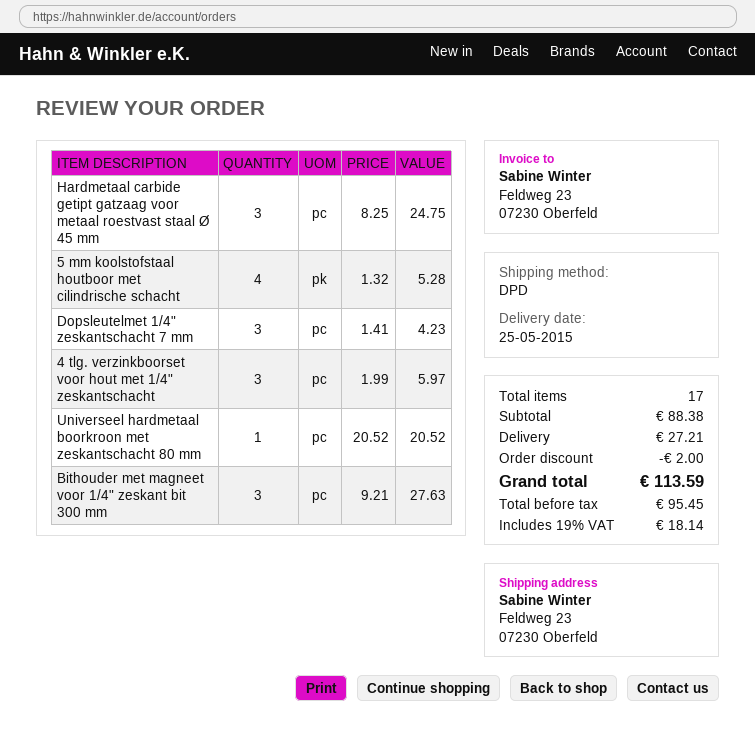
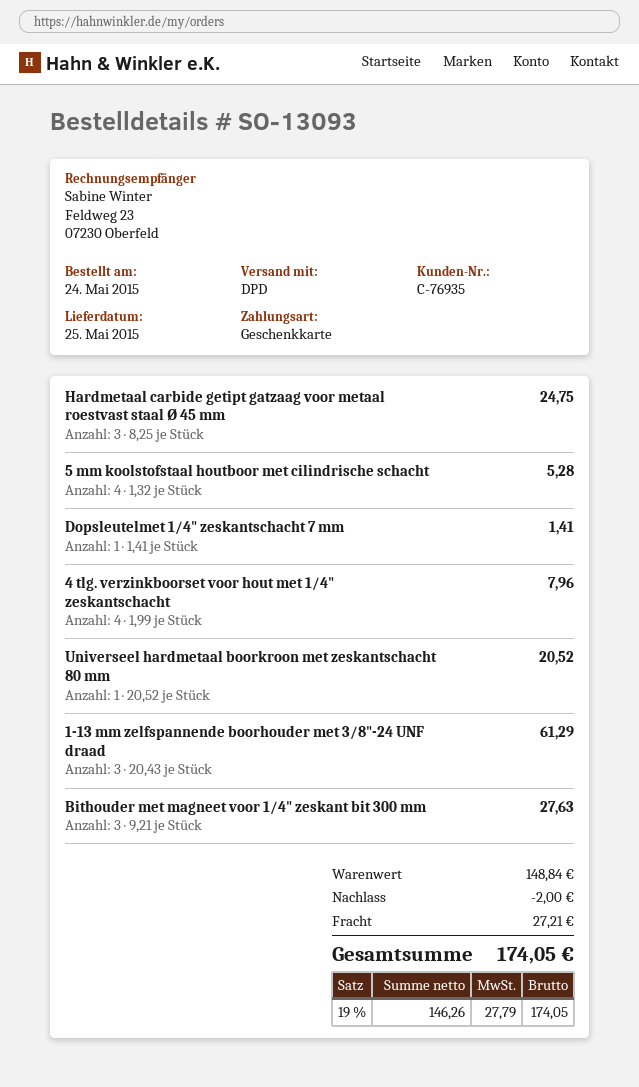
Dopsleutelmet 1/4" zeskantschacht 7 mm: 3 x 1.41 = 4.23 -> 1 x 1.41 = 1.41
4 tlg. verzinkboorset voor hout met 1/4" zeskantschacht: 3 x 1.99 = 5.97 -> 4 x 1.99 = 7.96
1-13 mm zelfspannende boorhouder met 3/8"-24 UNF draad: none -> 3 x 20.43 = 61.29
subtotal: 88.38 -> 148.84
net: 95.45 -> 146.26
tax: 19% = 18.14 -> 19% = 27.79
total: 113.59 -> 174.05

